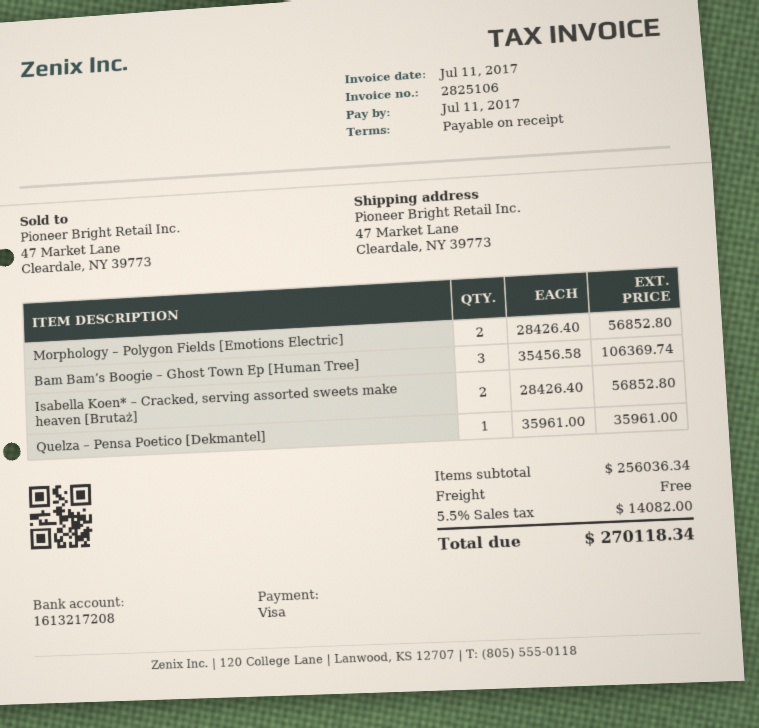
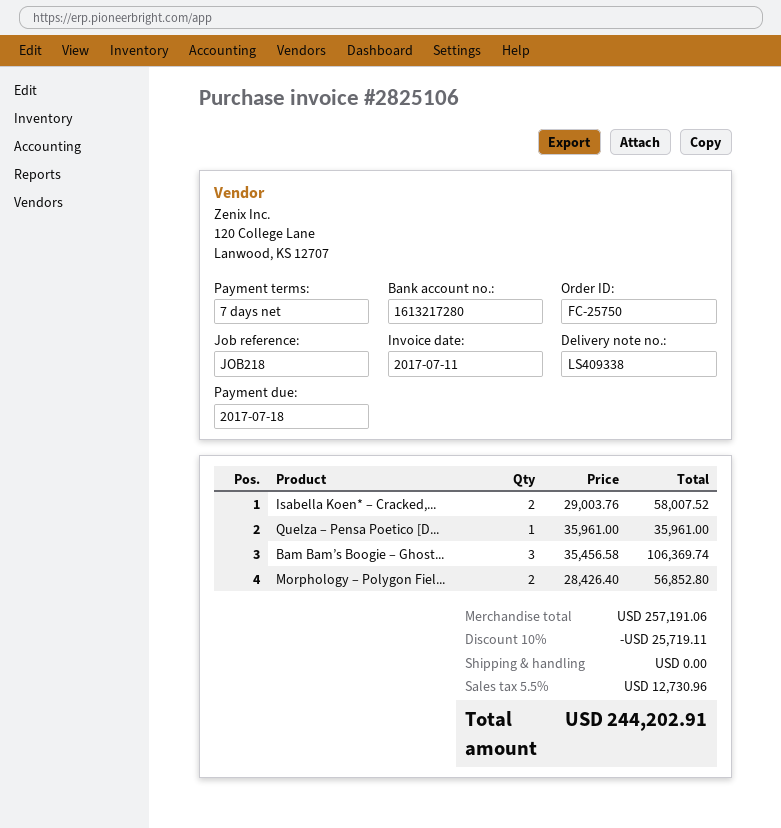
payment terms: on receipt -> 7 days
due date: 2017-07-11 -> 2017-07-18
bank account: 1613217208 -> 1613217280
Isabella Koen* – Cracked, serving assorted sweets make heaven [Brutaż]: 2 x 28426.40 = 56852.80 -> 2 x 29003.76 = 58007.52
subtotal: 256036.34 -> 257191.06
discount: none -> 10% = 25719.11
tax: 5.5% = 14082.00 -> 5.5% = 12730.96
total: 270118.34 -> 244202.91

